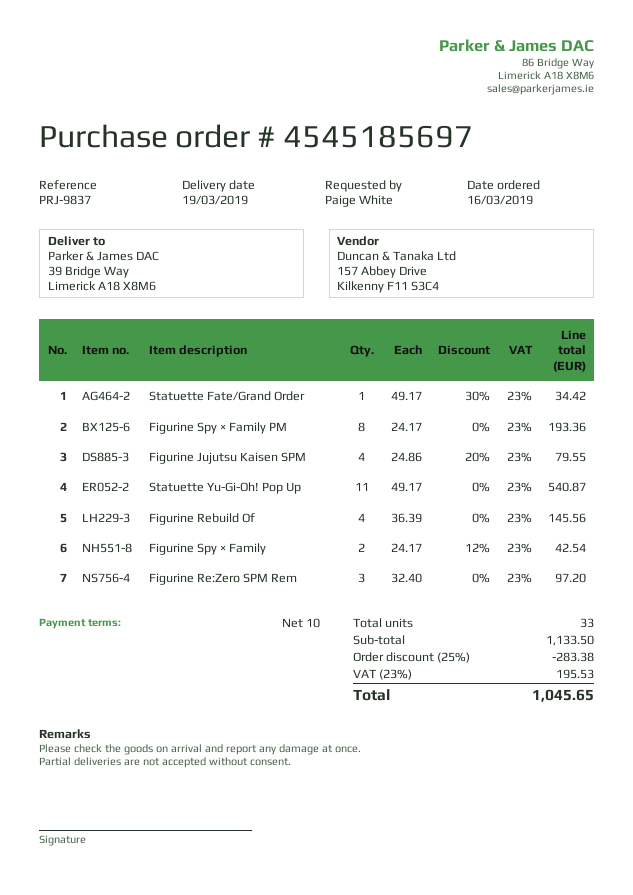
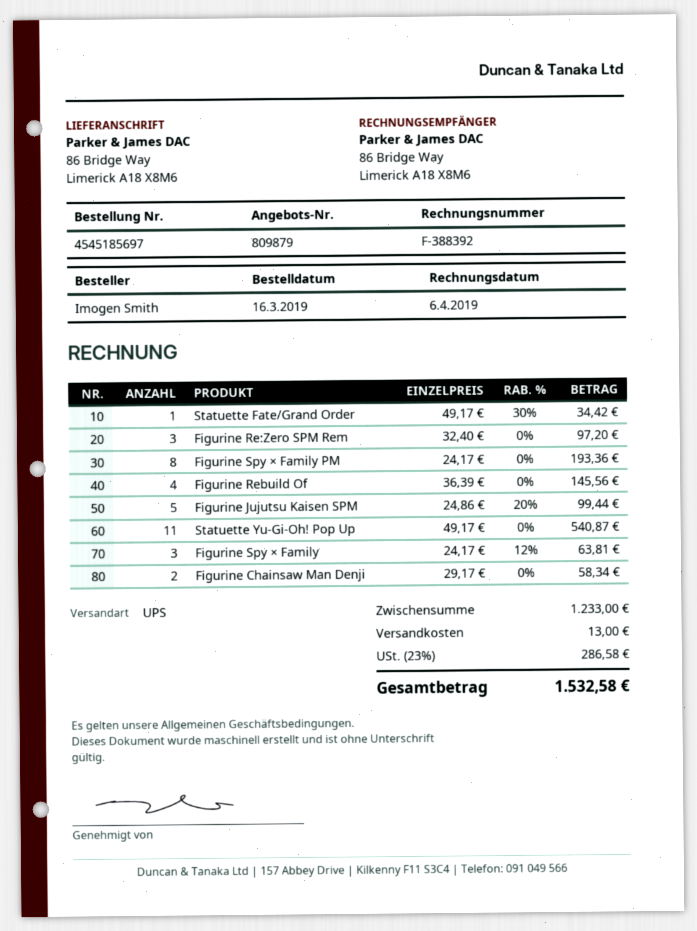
ordered by: Paige White -> Imogen Smith
ship to: 39 Bridge Way, Limerick A18 X8M6 -> 86 Bridge Way, Limerick A18 X8M6
Figurine Jujutsu Kaisen SPM: 4 x 24.86 - 20% = 79.55 -> 5 x 24.86 - 20% = 99.44
Figurine Spy × Family: 2 x 24.17 - 12% = 42.54 -> 3 x 24.17 - 12% = 63.81
Figurine Chainsaw Man Denji: none -> 2 x 29.17 = 58.34
subtotal: 1133.50 -> 1233.00
discount: 25% = 283.38 -> none
shipping: none -> 13.00
tax: 23% = 195.53 -> 23% = 286.58
total: 1045.65 -> 1532.58

